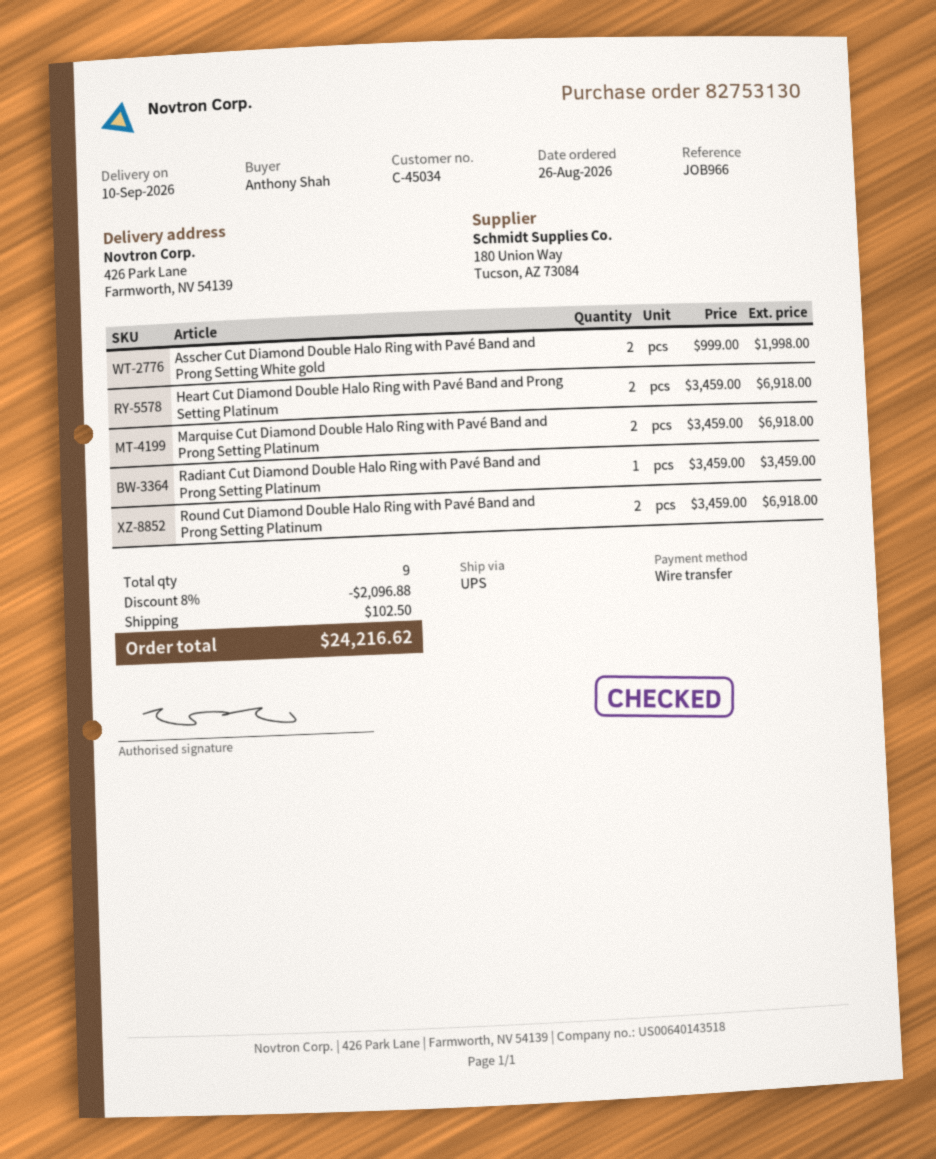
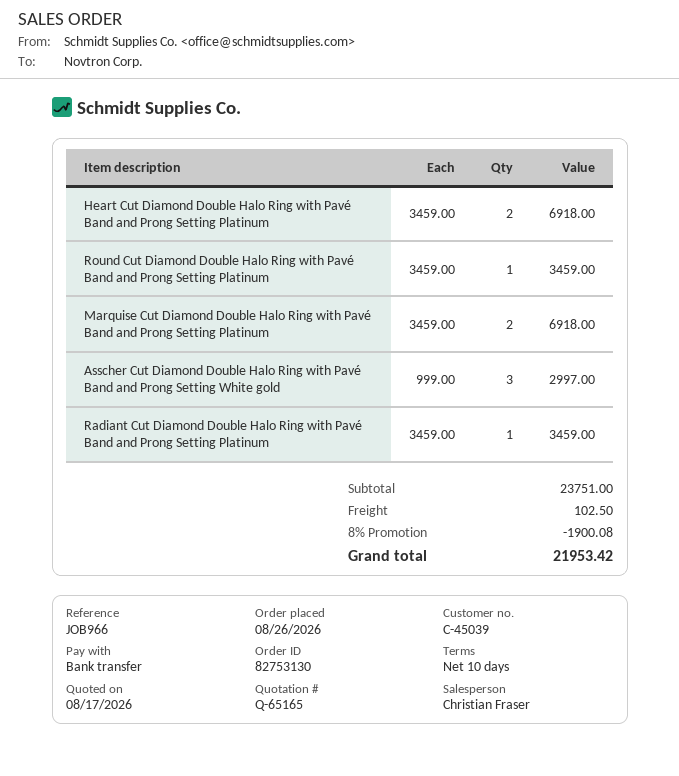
customer number: C-45034 -> C-45039
Asscher Cut Diamond Double Halo Ring with Pavé Band and Prong Setting White gold: 2 x 999.00 = 1998.00 -> 3 x 999.00 = 2997.00
Round Cut Diamond Double Halo Ring with Pavé Band and Prong Setting Platinum: 2 x 3459.00 = 6918.00 -> 1 x 3459.00 = 3459.00
discount: 8% = 2096.88 -> 8% = 1900.08
total: 24216.62 -> 21953.42

